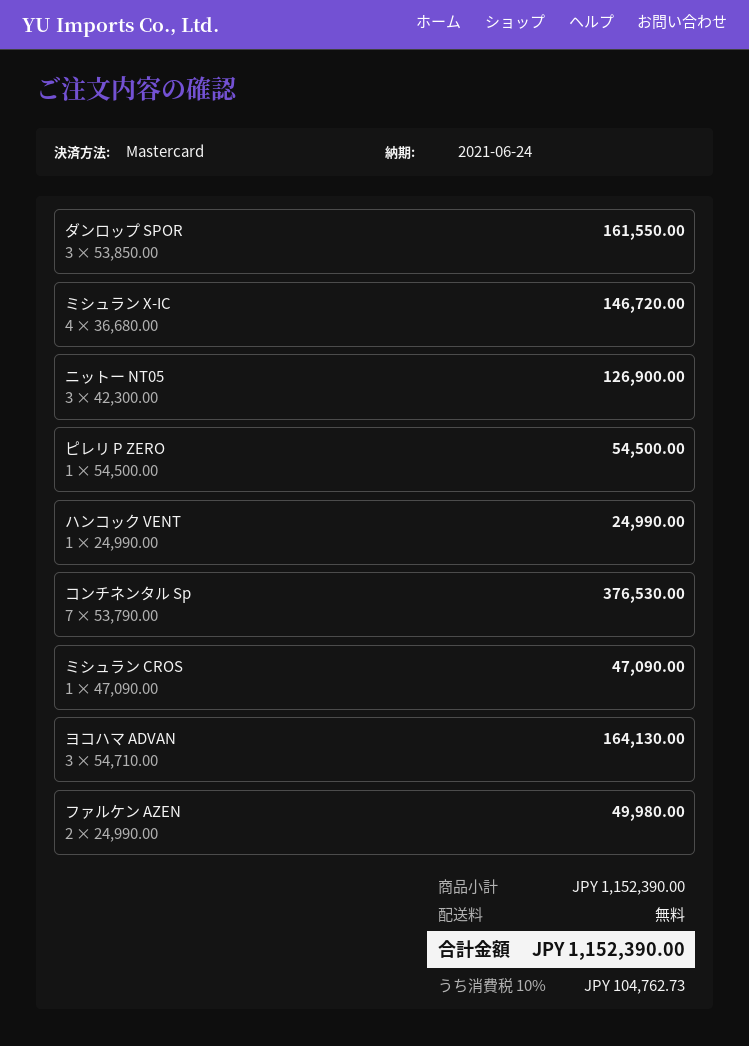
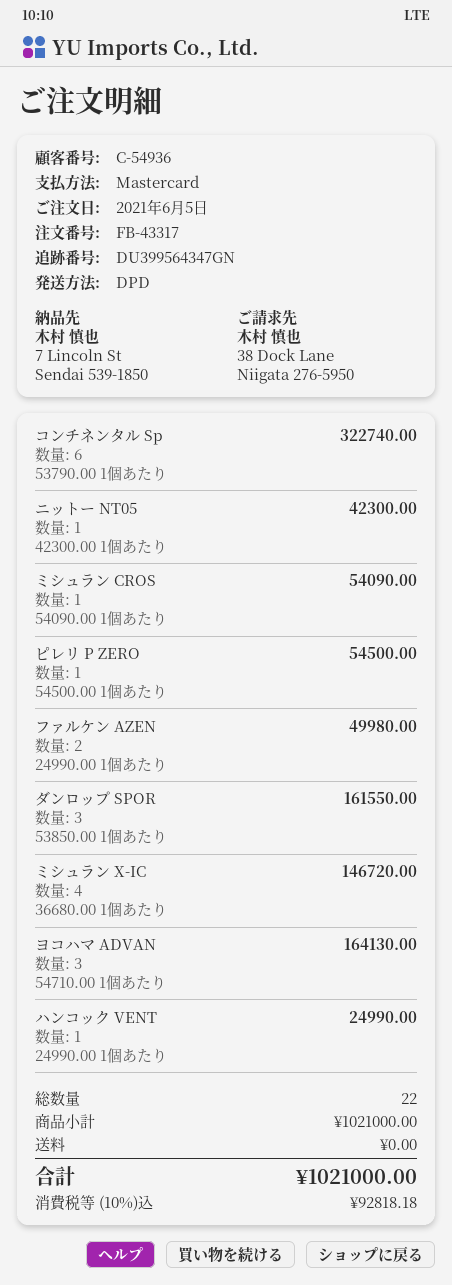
ニットー NT05: 3 x 42300.00 = 126900.00 -> 1 x 42300.00 = 42300.00
コンチネンタル Sp: 7 x 53790.00 = 376530.00 -> 6 x 53790.00 = 322740.00
ミシュラン CROS: 1 x 47090.00 = 47090.00 -> 1 x 54090.00 = 54090.00
subtotal: 1152390.00 -> 1021000.00
tax: 10% = 104762.73 -> 10% = 92818.18
total: 1152390.00 -> 1021000.00

